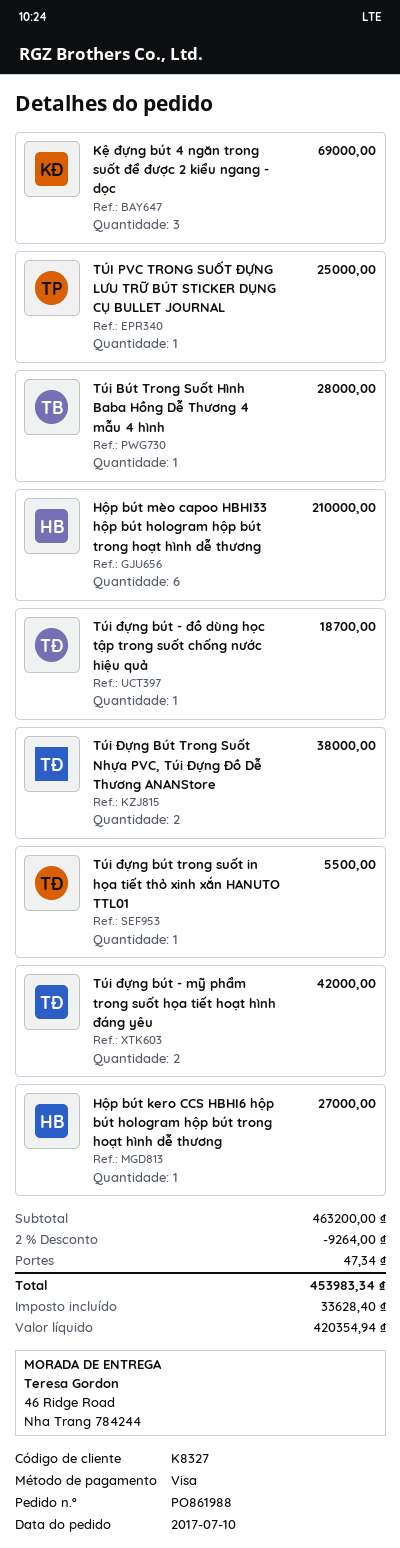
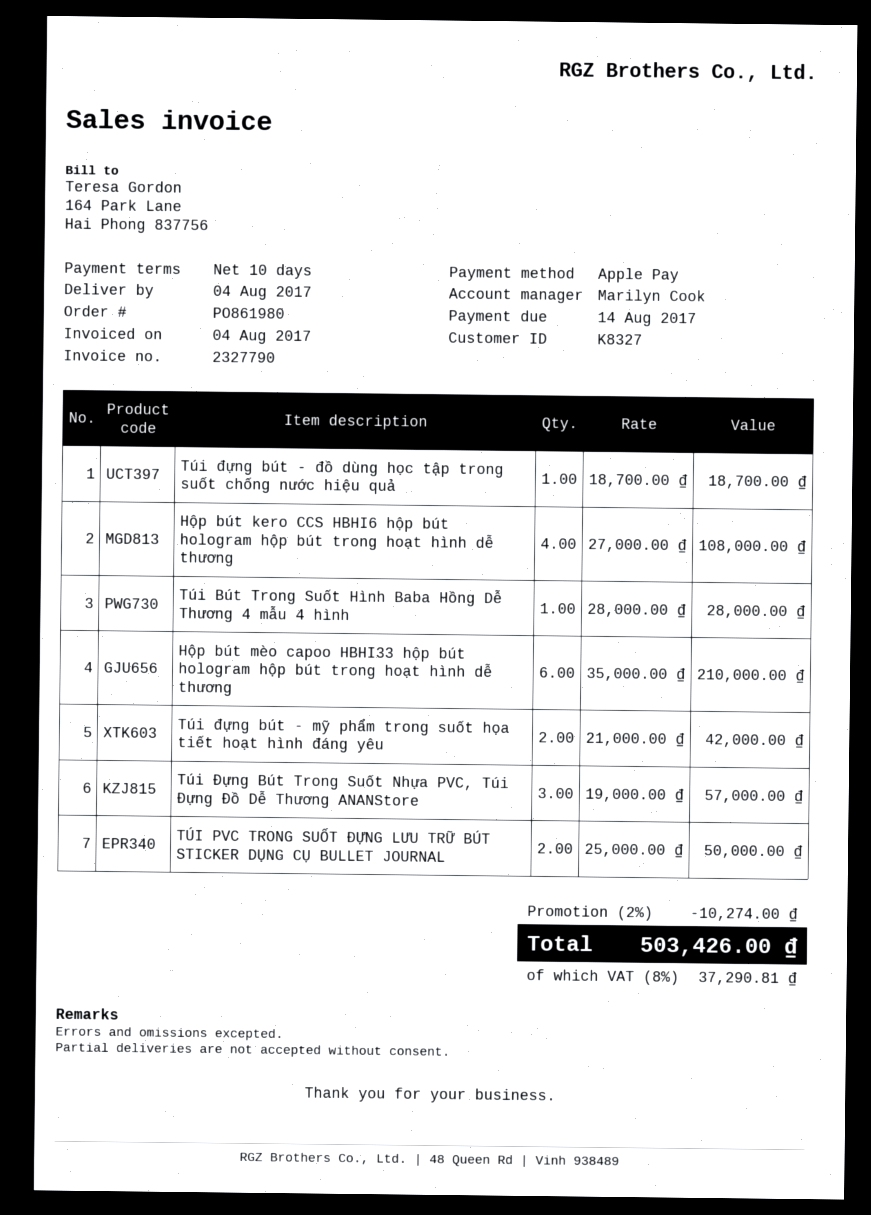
order number: PO861988 -> PO861980
payment method: Visa -> Apple Pay
Kệ đựng bút 4 ngăn trong suốt để được 2 kiểu ngang - dọc: 3 for 69000.00 -> none
TÚI PVC TRONG SUỐT ĐỰNG LƯU TRỮ BÚT STICKER DỤNG CỤ BULLET JOURNAL: 1 for 25000.00 -> 2 for 50000.00
Túi Đựng Bút Trong Suốt Nhựa PVC, Túi Đựng Đồ Dễ Thương ANANStore: 2 for 38000.00 -> 3 for 57000.00
Túi đựng bút trong suốt in họa tiết thỏ xinh xắn HANUTO TTL01: 1 for 5500.00 -> none
Hộp bút kero CCS HBHI6 hộp bút hologram hộp bút trong hoạt hình dễ thương: 1 for 27000.00 -> 4 for 108000.00
discount: 2% = 9264.00 -> 2% = 10274.00
shipping: 47.34 -> none
tax: 33628.40 -> 37290.81
total: 453983.34 -> 503426.00

